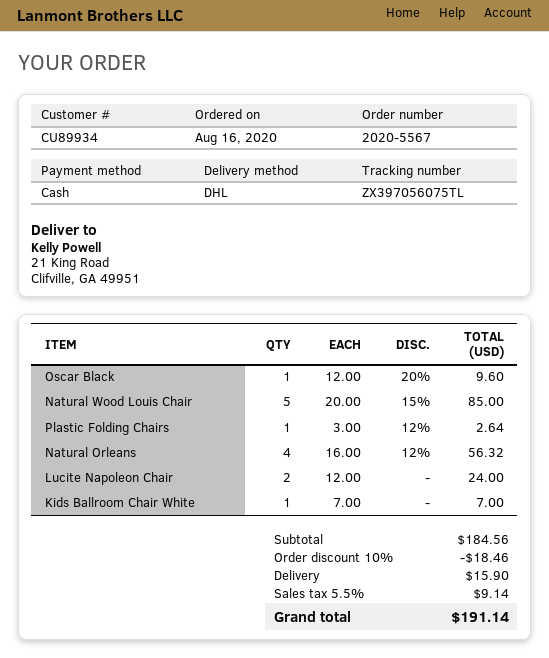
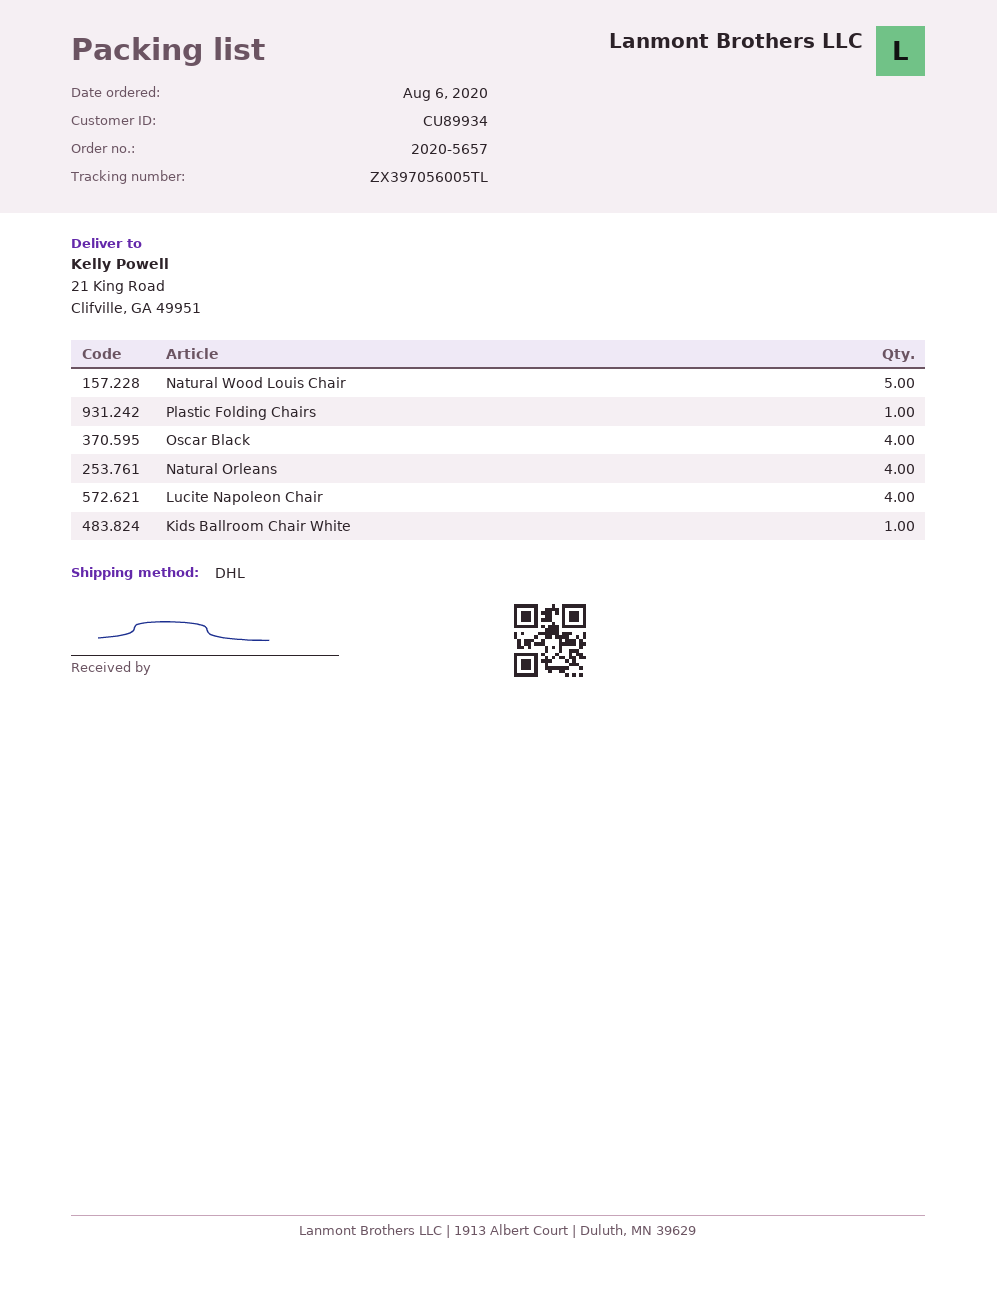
order number: 2020-5567 -> 2020-5657
order date: 2020-08-16 -> 2020-08-06
tracking number: ZX397056075TL -> ZX397056005TL
Oscar Black: 1 -> 4
Lucite Napoleon Chair: 2 -> 4

